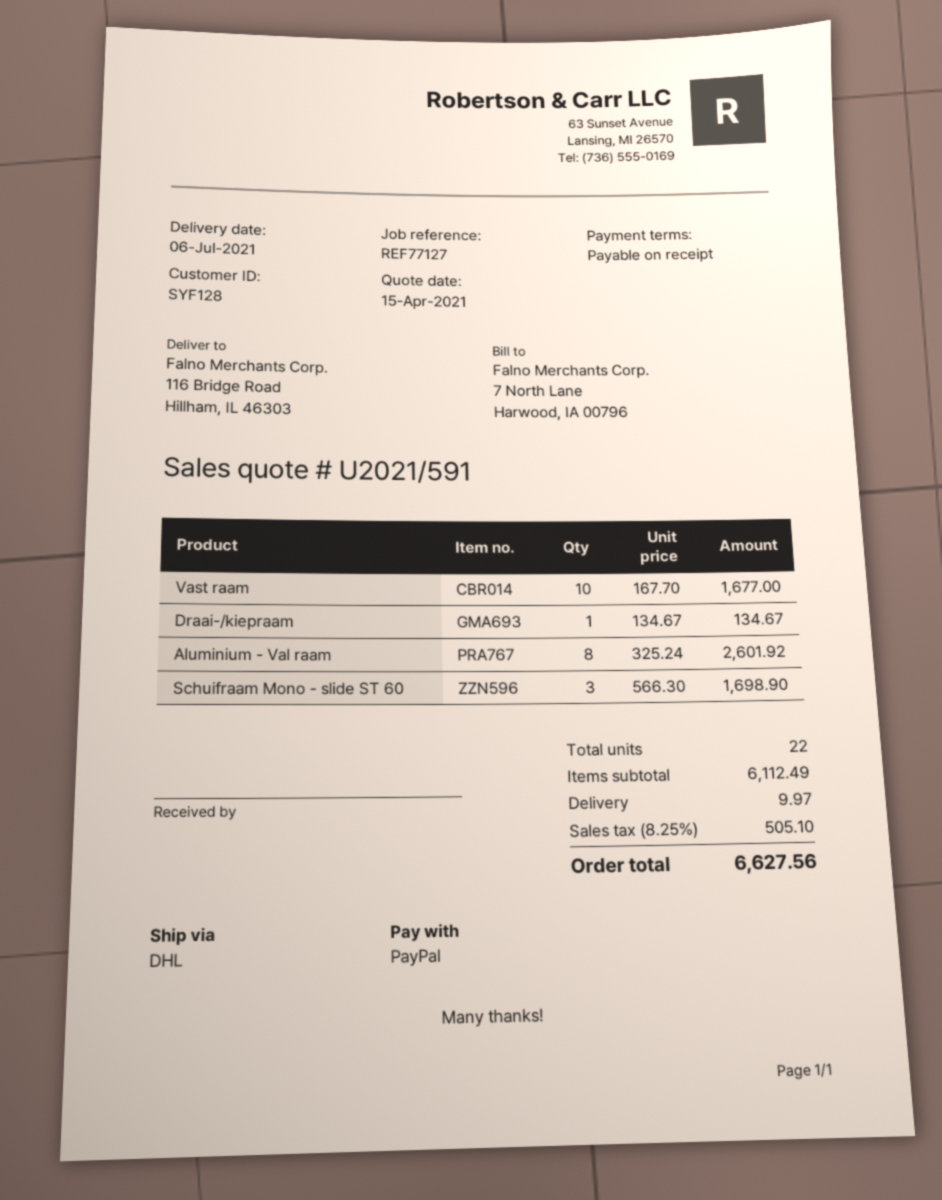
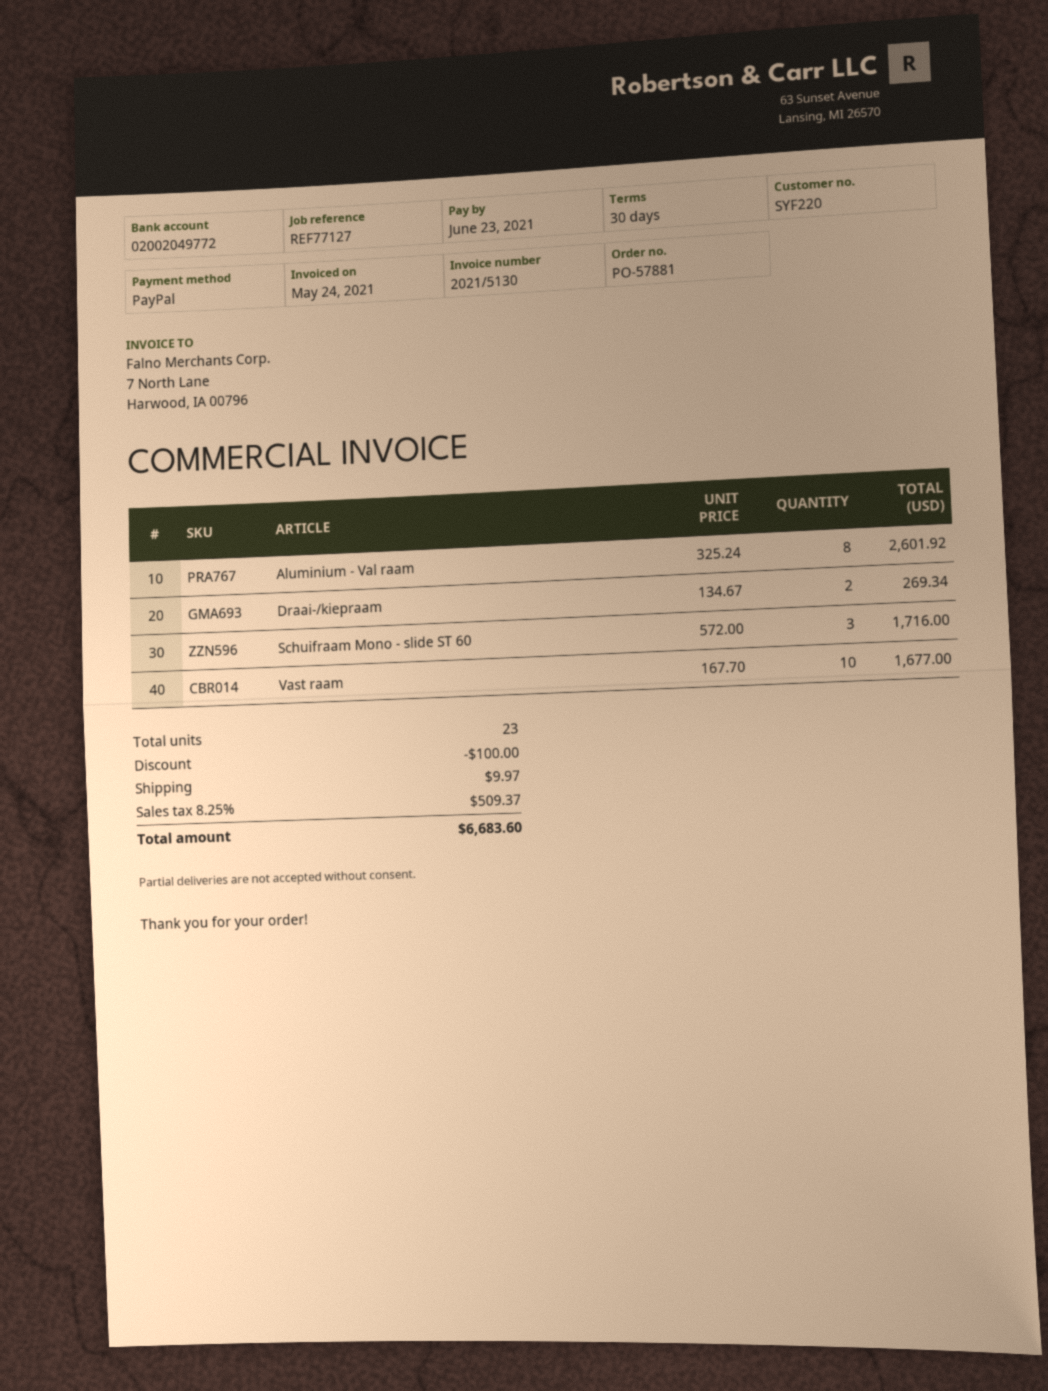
payment terms: on receipt -> 30 days
customer number: SYF128 -> SYF220
Draai-/kiepraam: 1 x 134.67 = 134.67 -> 2 x 134.67 = 269.34
Schuifraam Mono - slide ST 60: 3 x 566.30 = 1698.90 -> 3 x 572.00 = 1716.00
total quantity: 22 -> 23
discount: none -> 100.00
tax: 8.25% = 505.10 -> 8.25% = 509.37
total: 6627.56 -> 6683.60

